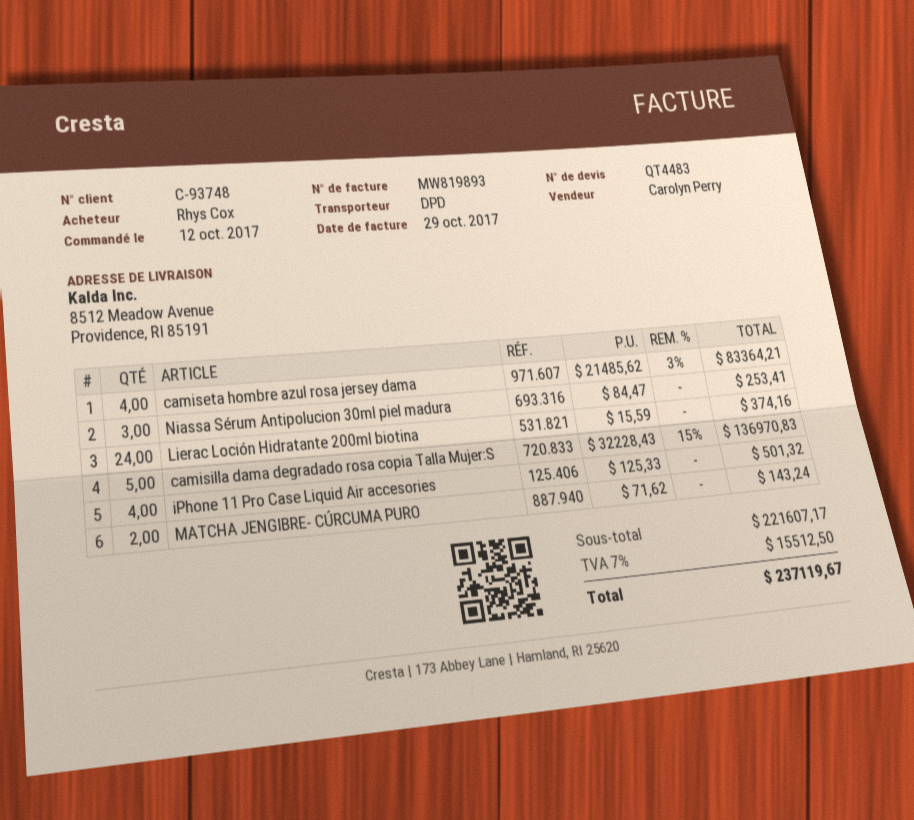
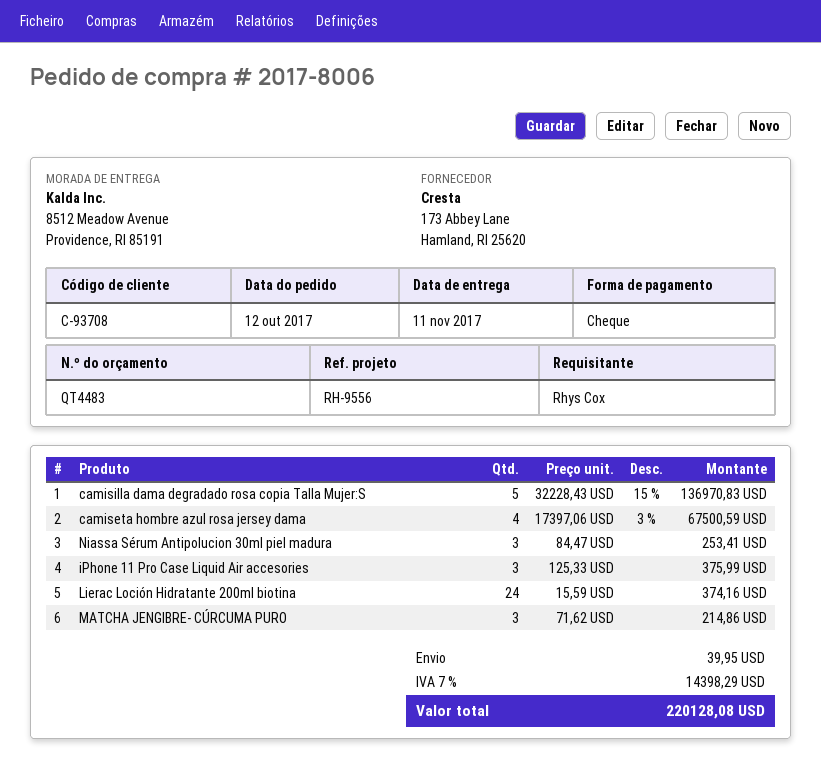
customer number: C-93748 -> C-93708
camiseta hombre azul rosa jersey dama: 4 x 21485.62 - 3% = 83364.21 -> 4 x 17397.06 - 3% = 67500.59
iPhone 11 Pro Case Liquid Air accesories: 4 x 125.33 = 501.32 -> 3 x 125.33 = 375.99
MATCHA JENGIBRE- CÚRCUMA PURO: 2 x 71.62 = 143.24 -> 3 x 71.62 = 214.86
shipping: none -> 39.95
tax: 7% = 15512.50 -> 7% = 14398.29
total: 237119.67 -> 220128.08

